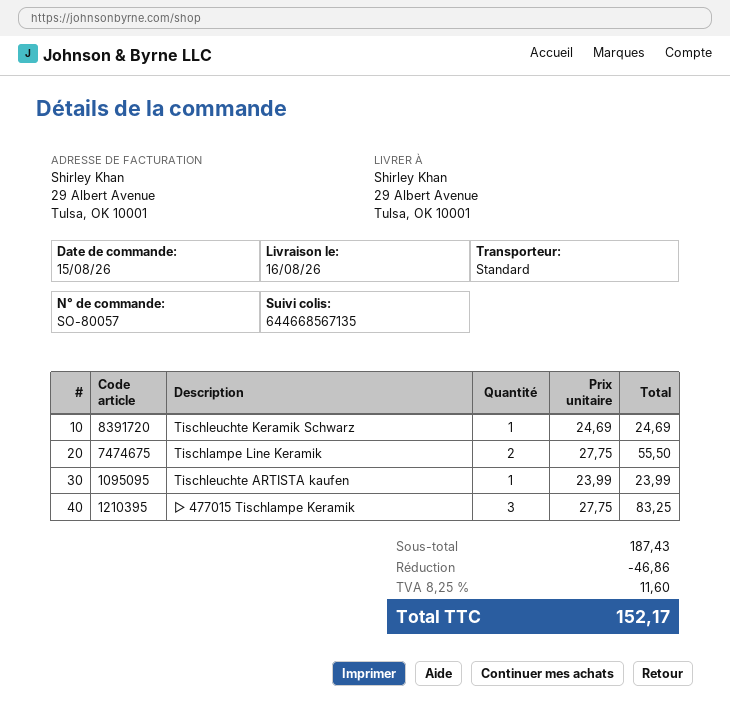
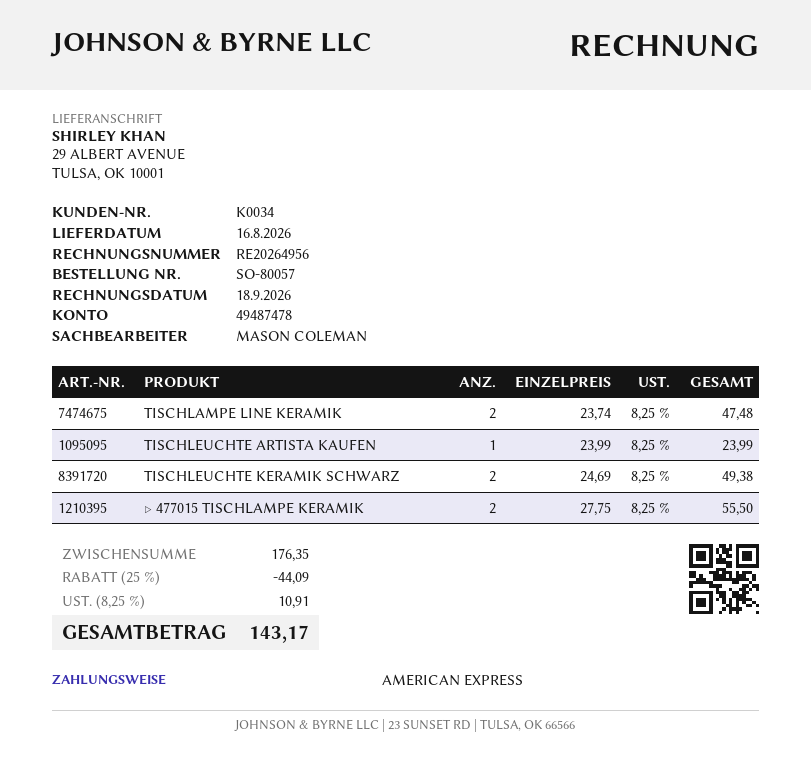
Tischleuchte Keramik Schwarz: 1 x 24.69 = 24.69 -> 2 x 24.69 = 49.38
Tischlampe Line Keramik: 2 x 27.75 = 55.50 -> 2 x 23.74 = 47.48
▷ 477015 Tischlampe Keramik: 3 x 27.75 = 83.25 -> 2 x 27.75 = 55.50
subtotal: 187.43 -> 176.35
discount: 46.86 -> 44.09
tax: 8.25% = 11.60 -> 8.25% = 10.91
total: 152.17 -> 143.17

